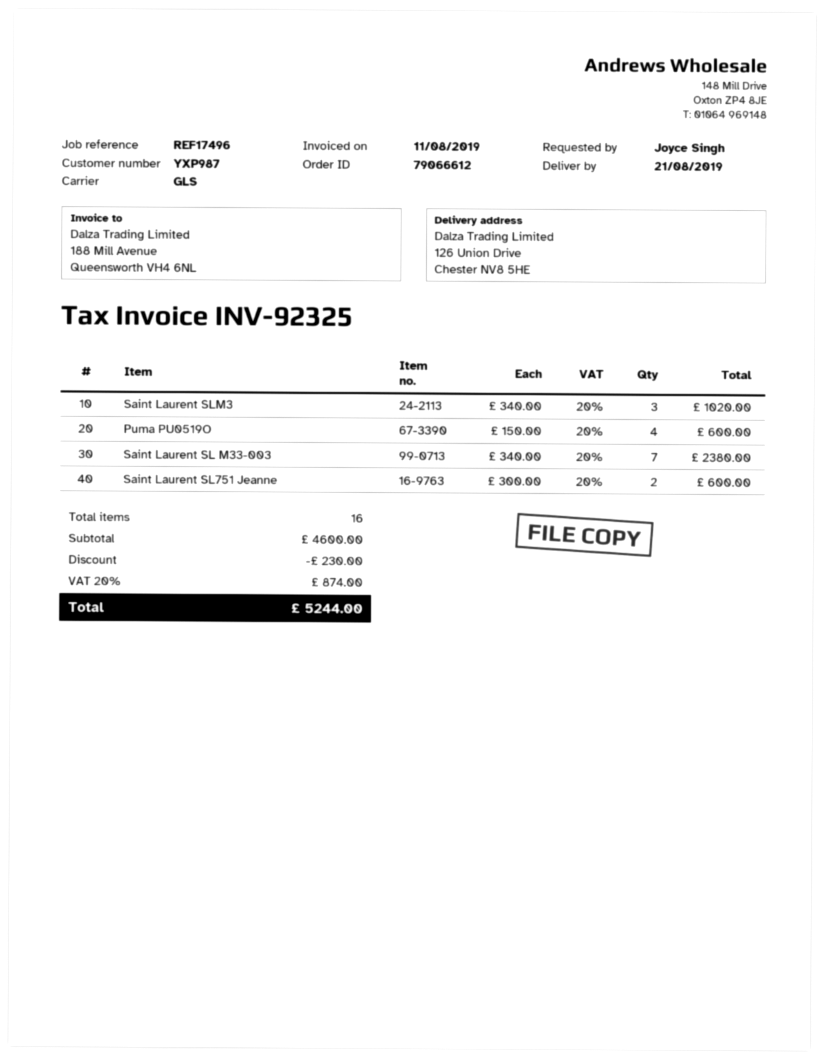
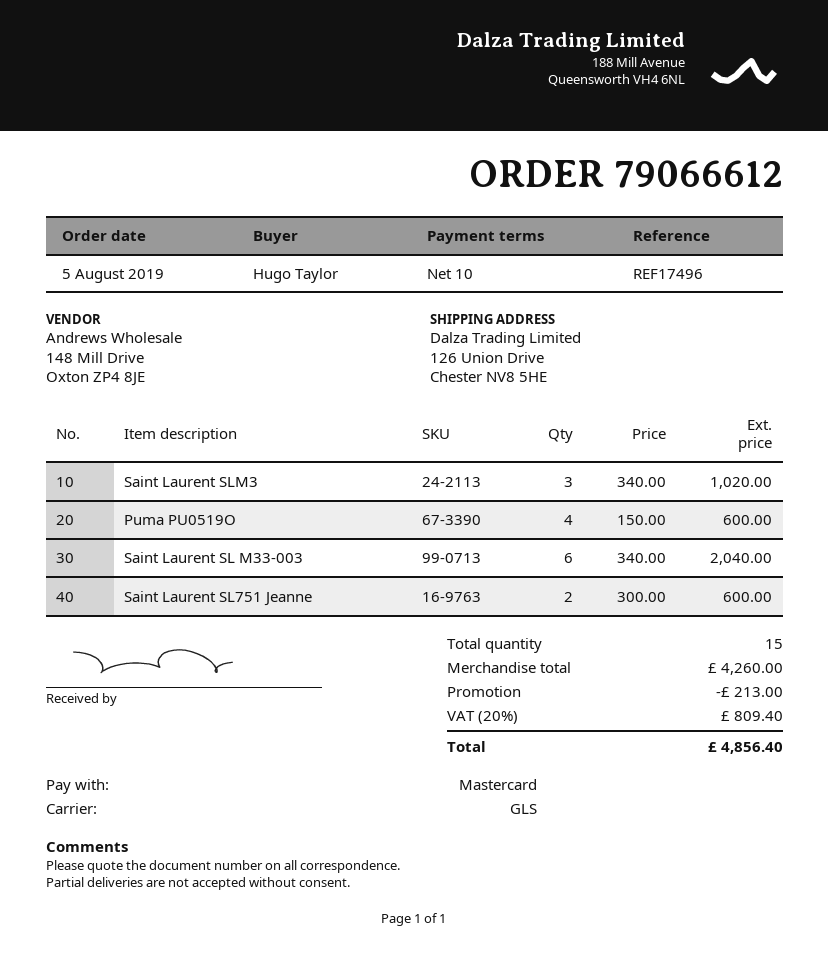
ordered by: Joyce Singh -> Hugo Taylor
Saint Laurent SL M33-003: 7 x 340.00 = 2380.00 -> 6 x 340.00 = 2040.00
total quantity: 16 -> 15
subtotal: 4600.00 -> 4260.00
discount: 230.00 -> 213.00
tax: 20% = 874.00 -> 20% = 809.40
total: 5244.00 -> 4856.40

